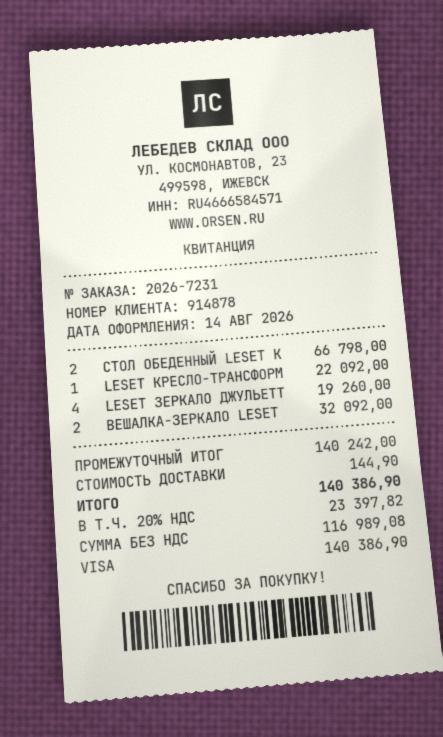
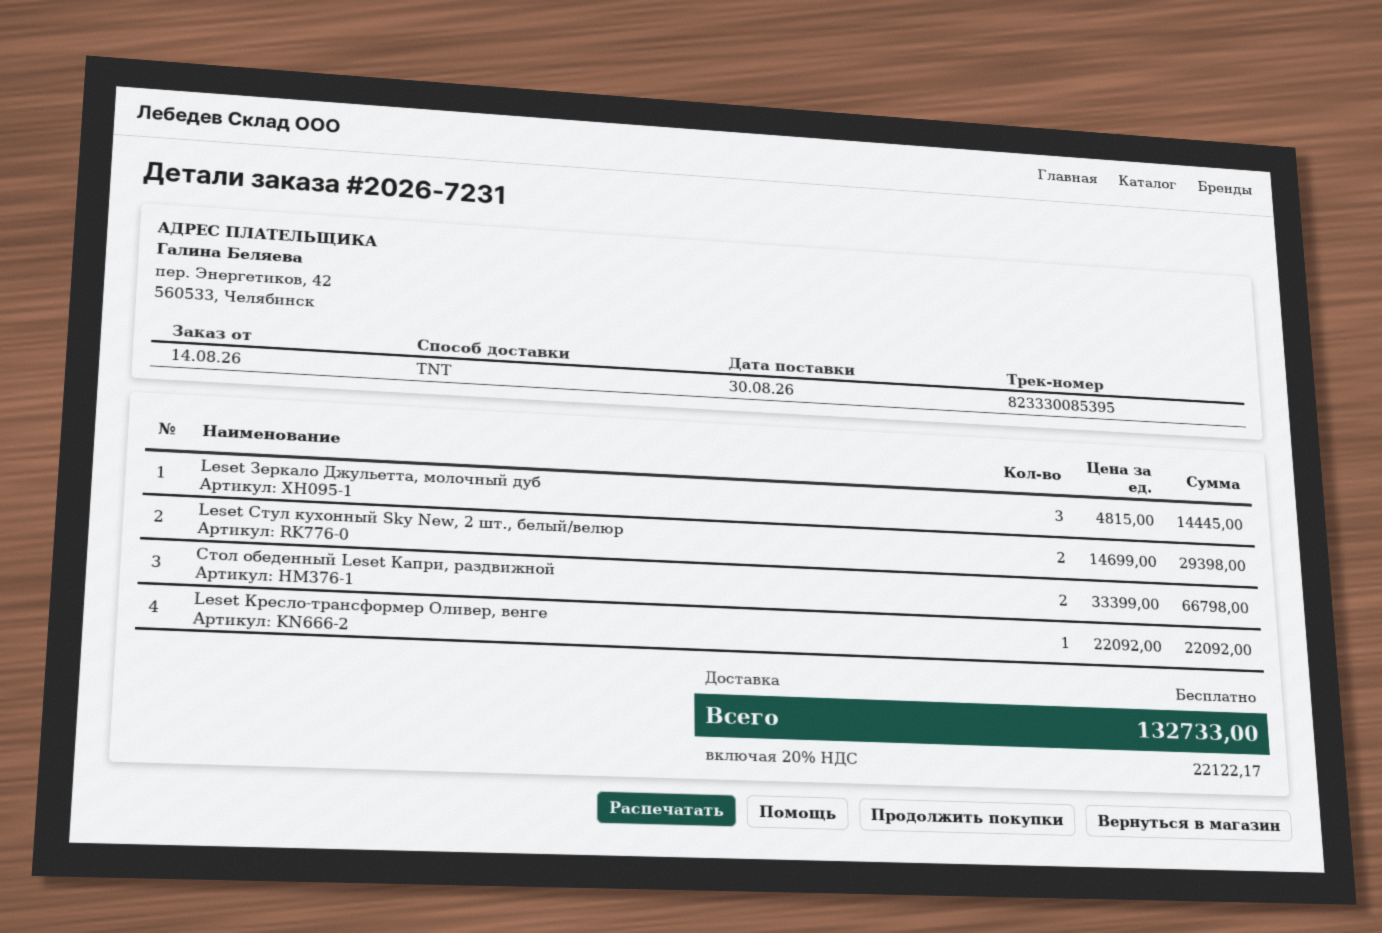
LESET ЗЕРКАЛО ДЖУЛЬЕТТ: 4 for 19260.00 -> 3 for 14445.00
ВЕШАЛКА-ЗЕРКАЛО LESET: 2 for 32092.00 -> none
Leset Стул кухонный Sky New, 2 шт., белый/велюр: none -> 2 for 29398.00
shipping: 144.90 -> 0.00
tax: 20% = 23397.82 -> 20% = 22122.17
total: 140386.90 -> 132733.00

